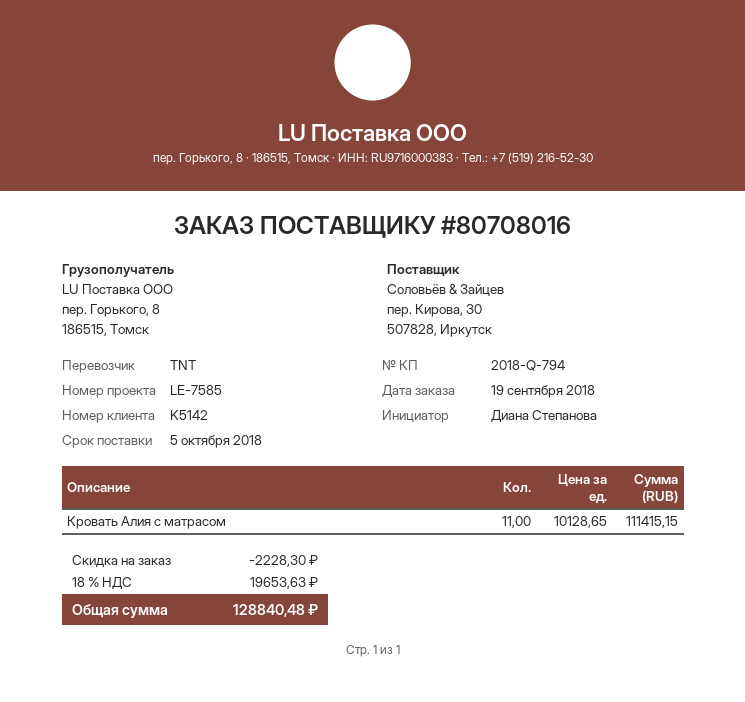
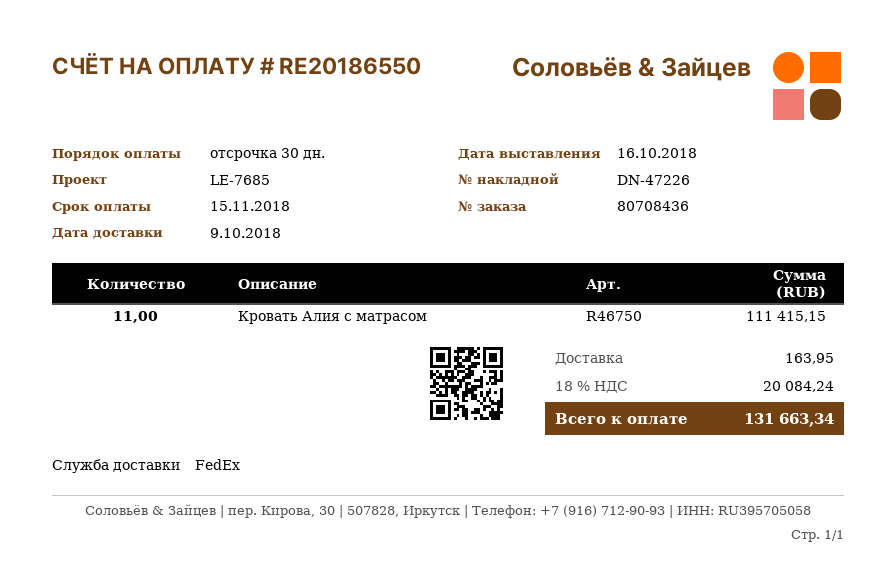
order number: 80708016 -> 80708436
delivery date: 2018-10-05 -> 2018-10-09
reference: LE-7585 -> LE-7685
shipping method: TNT -> FedEx
discount: 2228.30 -> none
shipping: none -> 163.95
tax: 18% = 19653.63 -> 18% = 20084.24
total: 128840.48 -> 131663.34

